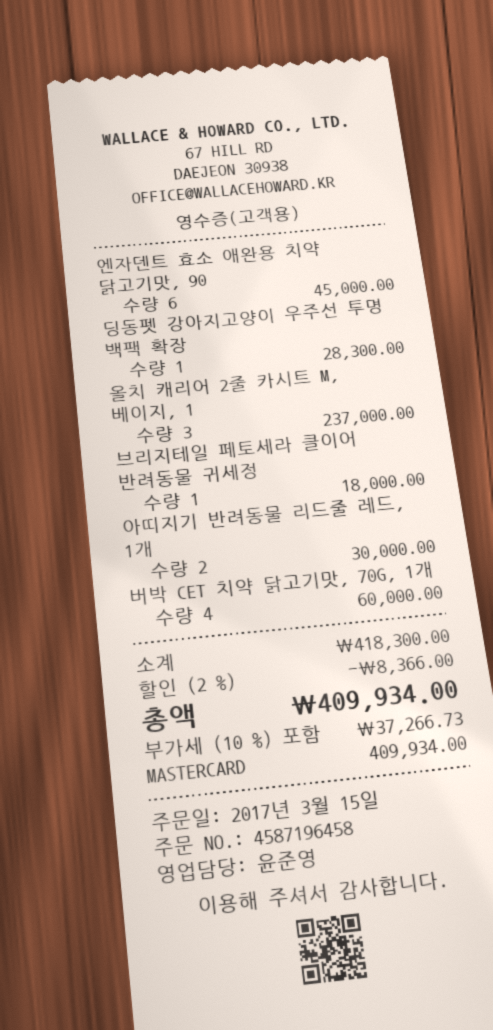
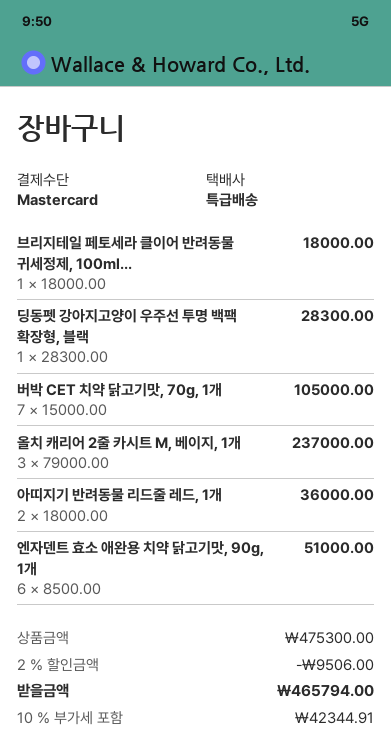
엔자덴트 효소 애완용 치약 닭고기맛, 90: 6 for 45000.00 -> 6 for 51000.00
아띠지기 반려동물 리드줄 레드, 1개: 2 for 30000.00 -> 2 for 36000.00
버박 CET 치약 닭고기맛, 70G, 1개: 4 for 60000.00 -> 7 for 105000.00
subtotal: 418300.00 -> 475300.00
discount: 2% = 8366.00 -> 2% = 9506.00
tax: 10% = 37266.73 -> 10% = 42344.91
total: 409934.00 -> 465794.00

